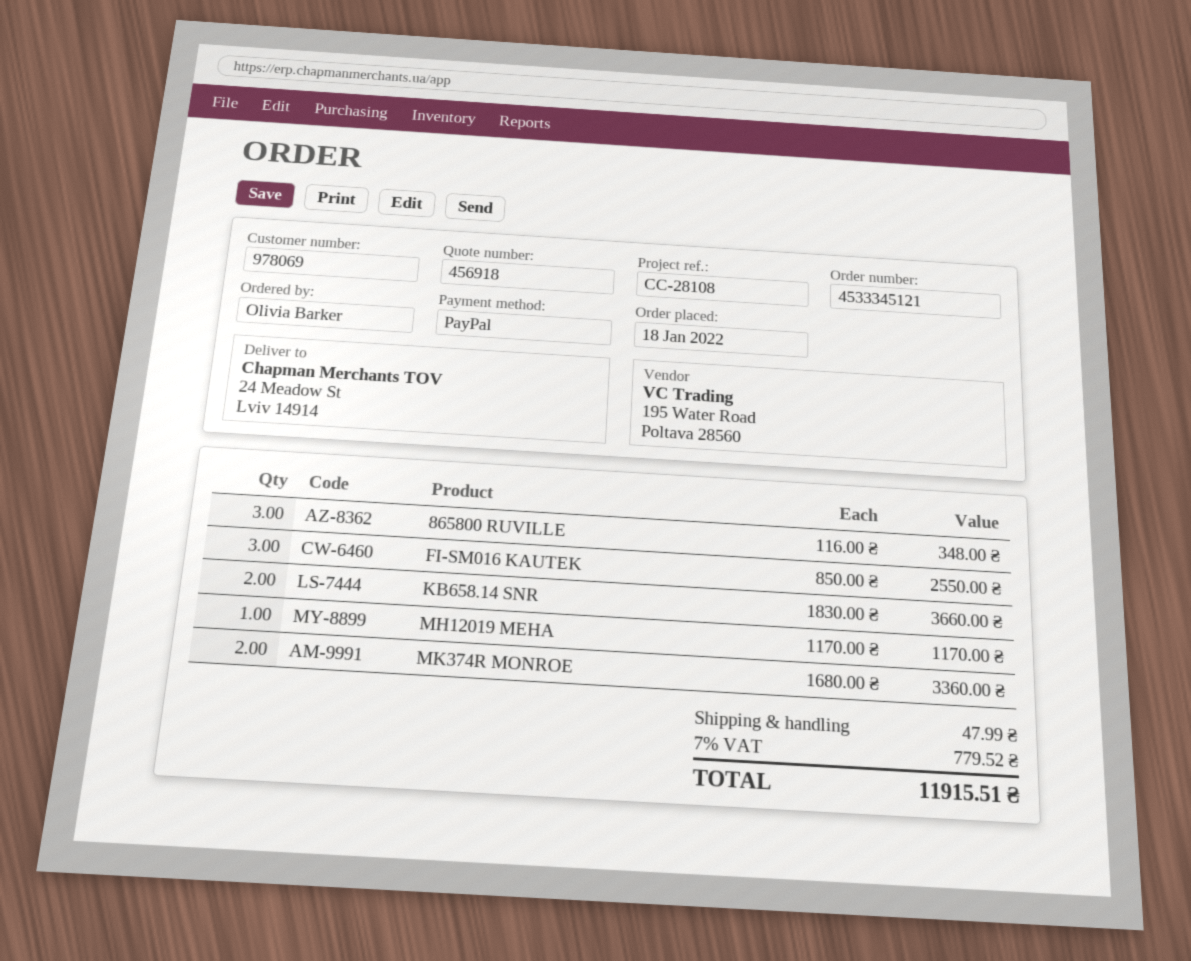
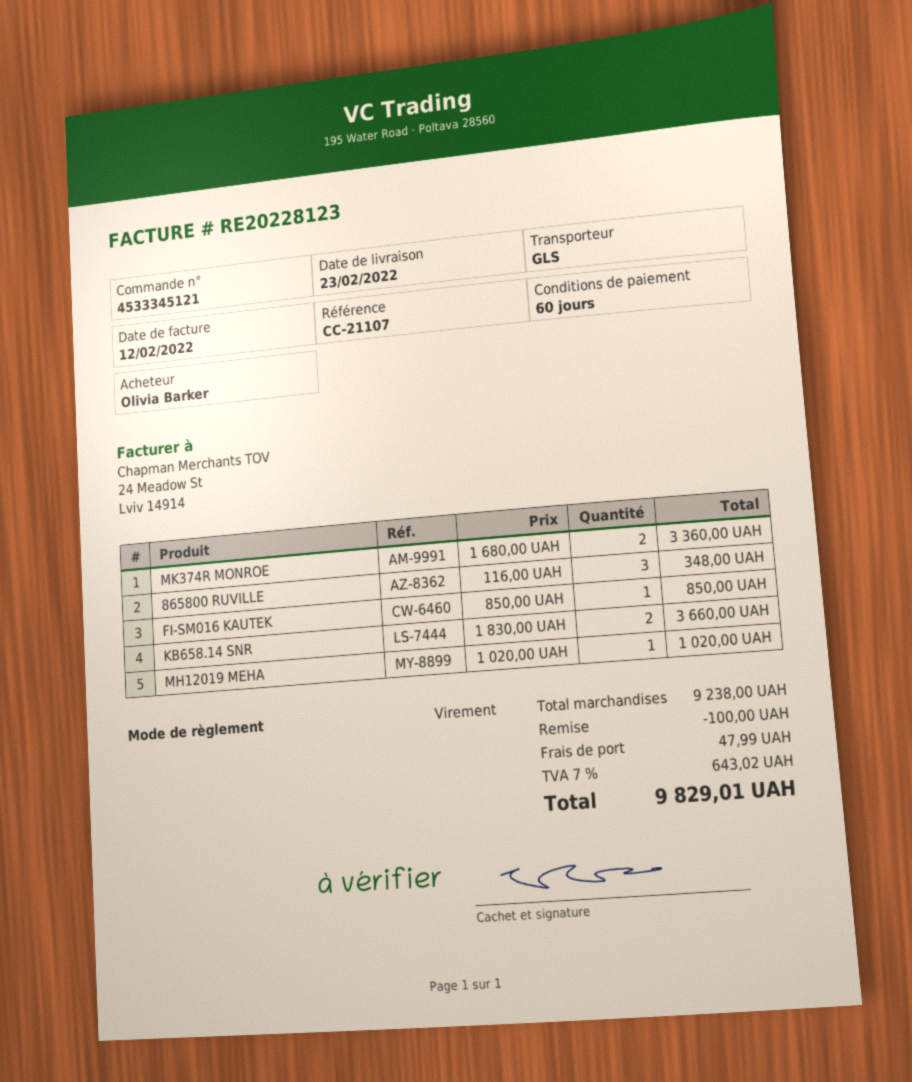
reference: CC-28108 -> CC-21107
payment method: PayPal -> bank transfer
FI-SM016 KAUTEK: 3 x 850.00 = 2550.00 -> 1 x 850.00 = 850.00
MH12019 MEHA: 1 x 1170.00 = 1170.00 -> 1 x 1020.00 = 1020.00
discount: none -> 100.00
tax: 7% = 779.52 -> 7% = 643.02
total: 11915.51 -> 9829.01

